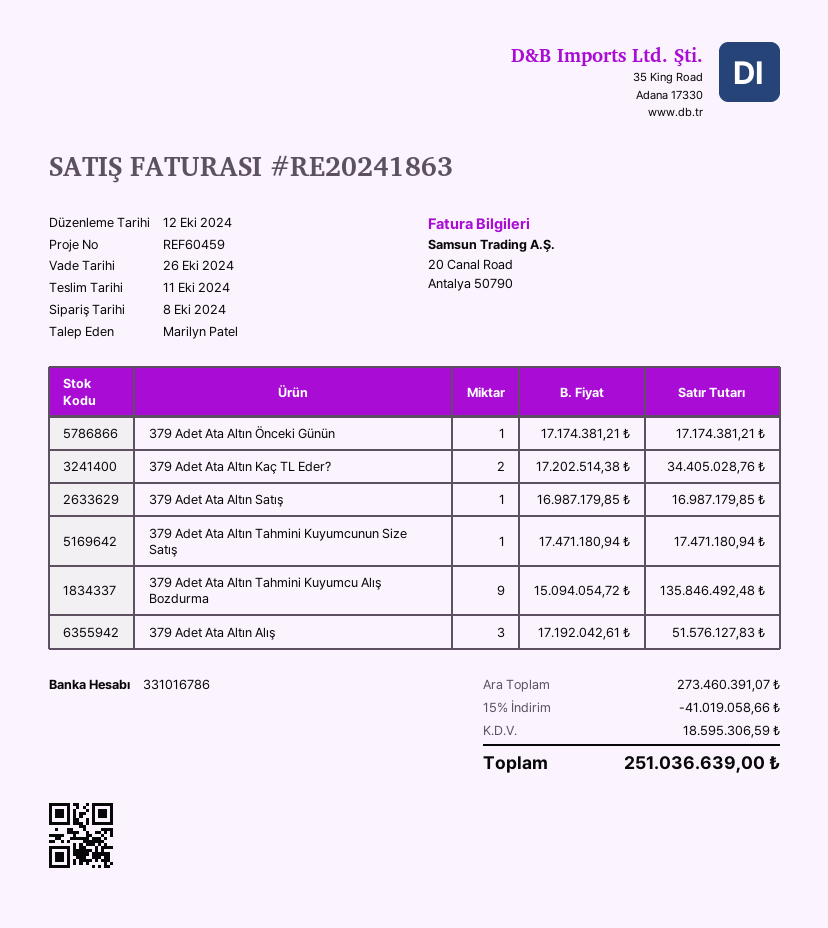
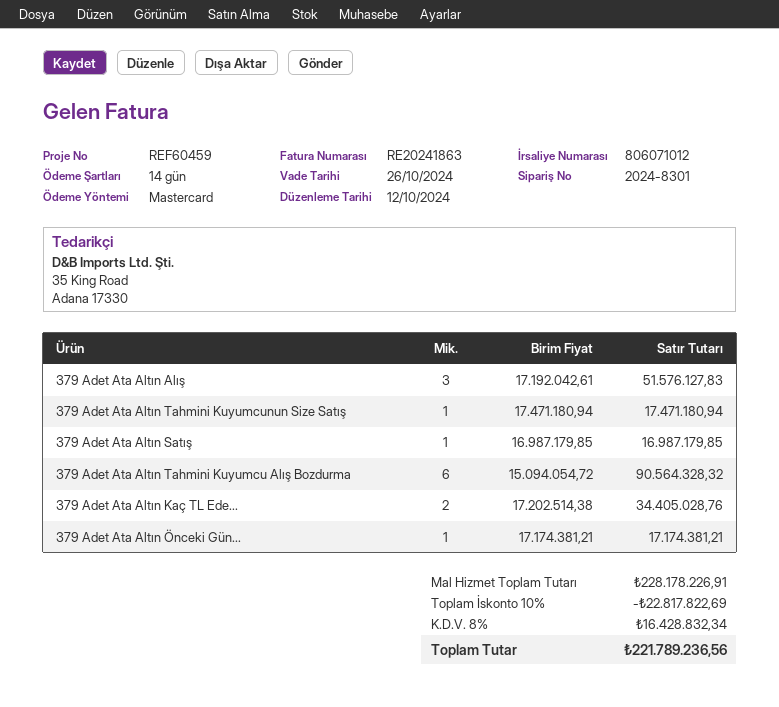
379 Adet Ata Altın Tahmini Kuyumcu Alış Bozdurma: 9 x 15094054.72 = 135846492.48 -> 6 x 15094054.72 = 90564328.32
subtotal: 273460391.07 -> 228178226.91
discount: 15% = 41019058.66 -> 10% = 22817822.69
tax: 18595306.59 -> 16428832.34
total: 251036639.00 -> 221789236.56

